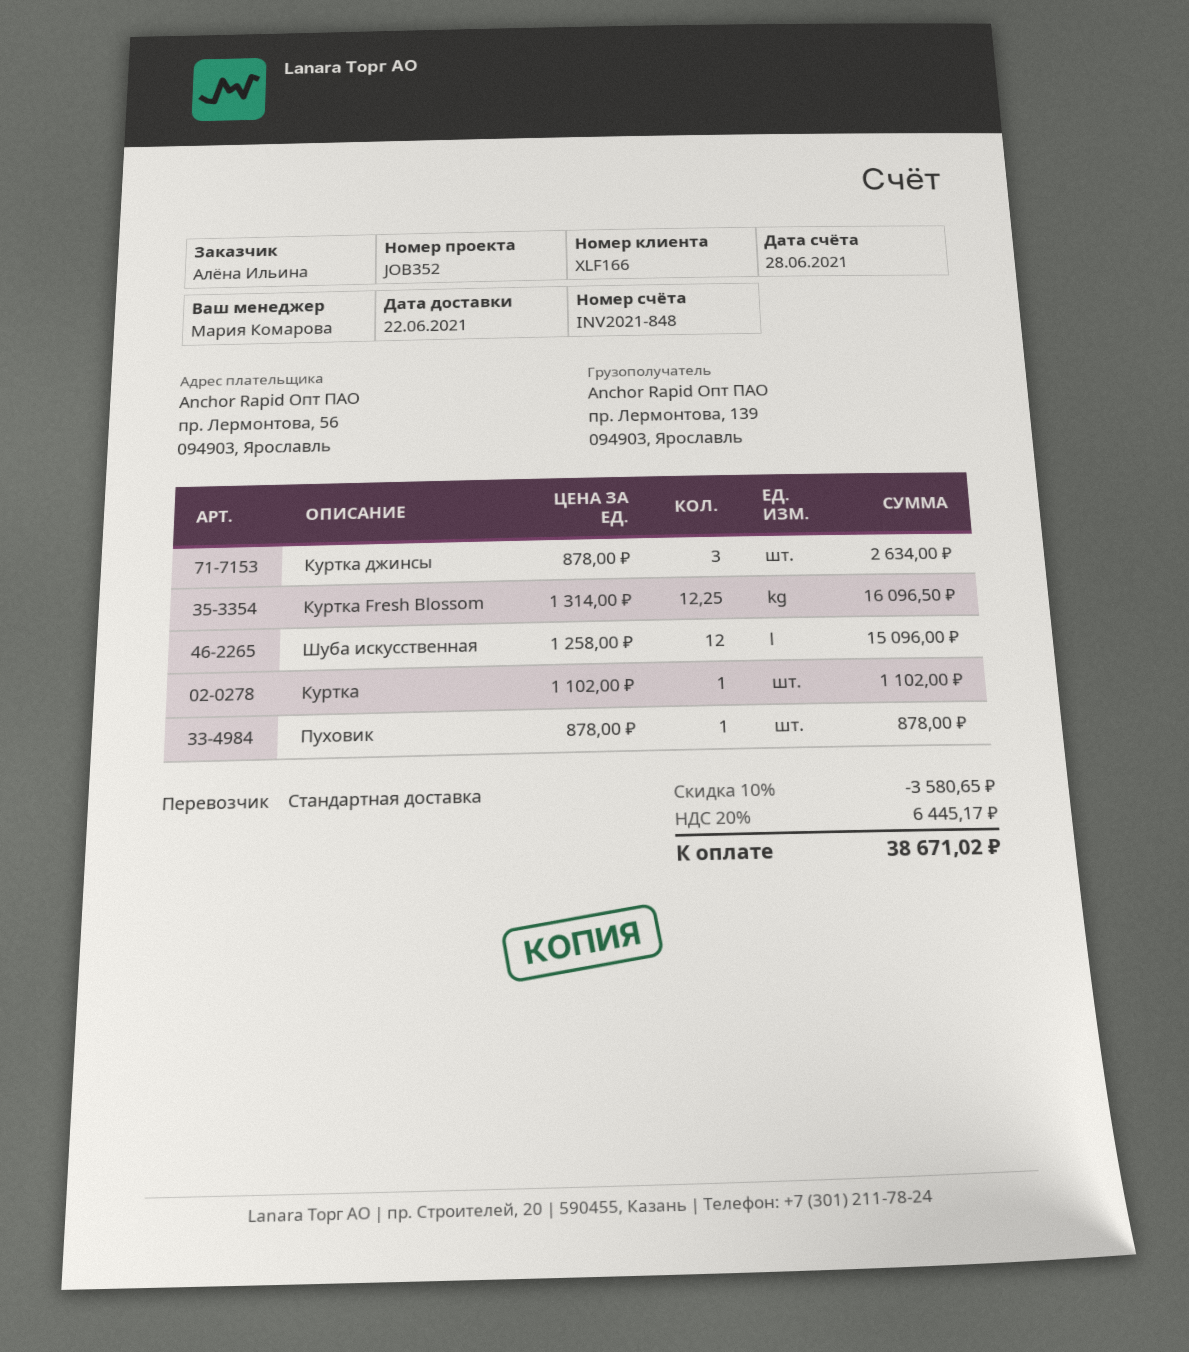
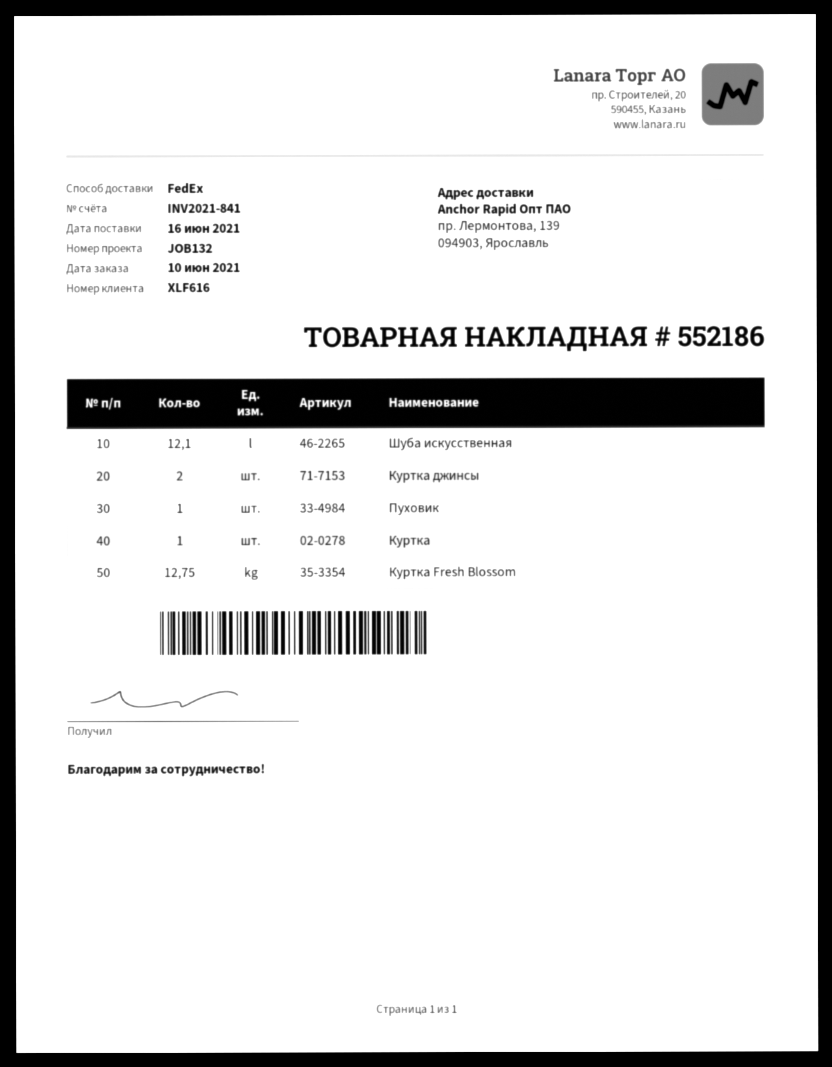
delivery date: 2021-06-22 -> 2021-06-16
invoice number: INV2021-848 -> INV2021-841
customer number: XLF166 -> XLF616
reference: JOB352 -> JOB132
shipping method: standard -> FedEx
Куртка джинсы: 3 -> 2
Куртка Fresh Blossom: 12.25 -> 12.75
Шуба искусственная: 12 -> 12.1

